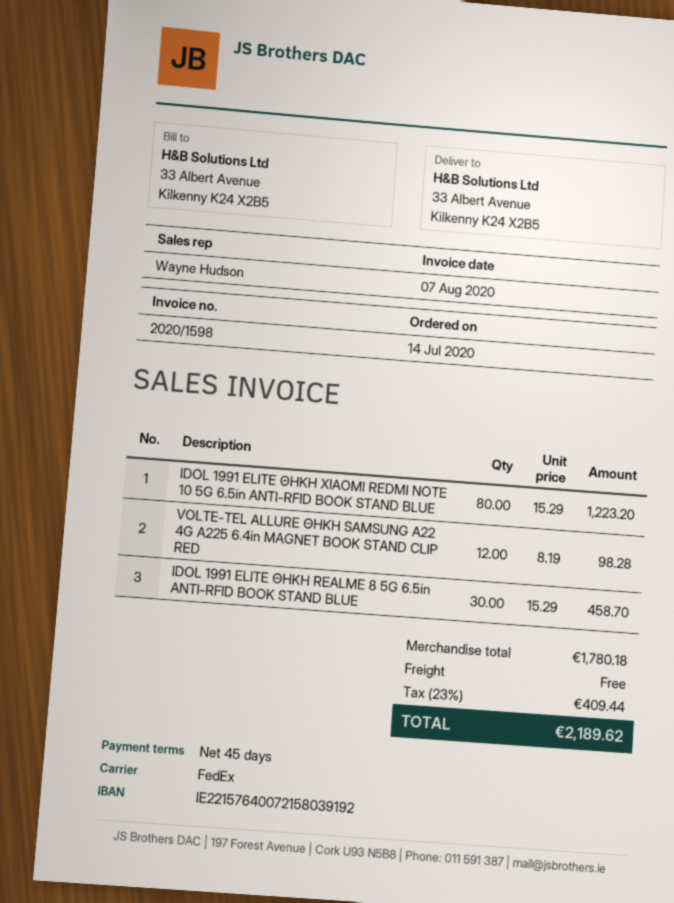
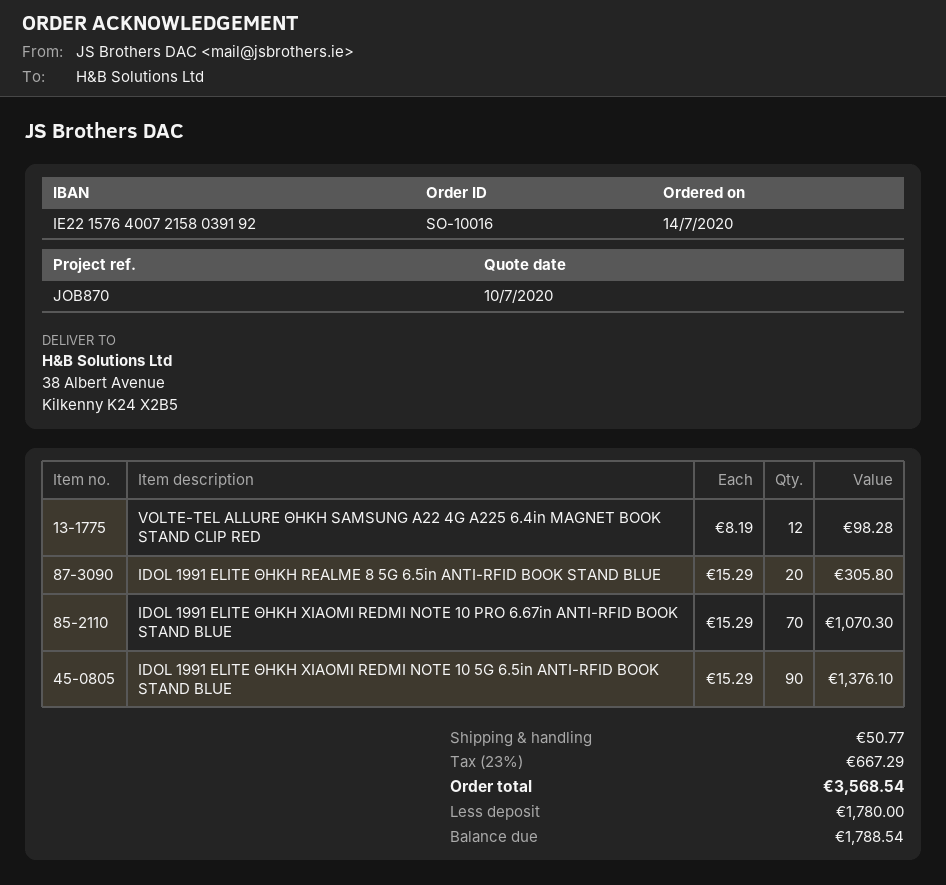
ship to: 33 Albert Avenue, Kilkenny K24 X2B5 -> 38 Albert Avenue, Kilkenny K24 X2B5
IDOL 1991 ELITE ΘΗΚΗ XIAOMI REDMI NOTE 10 5G 6.5in ANTI-RFID BOOK STAND BLUE: 80 x 15.29 = 1223.20 -> 90 x 15.29 = 1376.10
IDOL 1991 ELITE ΘΗΚΗ REALME 8 5G 6.5in ANTI-RFID BOOK STAND BLUE: 30 x 15.29 = 458.70 -> 20 x 15.29 = 305.80
IDOL 1991 ELITE ΘΗΚΗ XIAOMI REDMI NOTE 10 PRO 6.67in ANTI-RFID BOOK STAND BLUE: none -> 70 x 15.29 = 1070.30
shipping: 0.00 -> 50.77
tax: 23% = 409.44 -> 23% = 667.29
total: 2189.62 -> 3568.54

